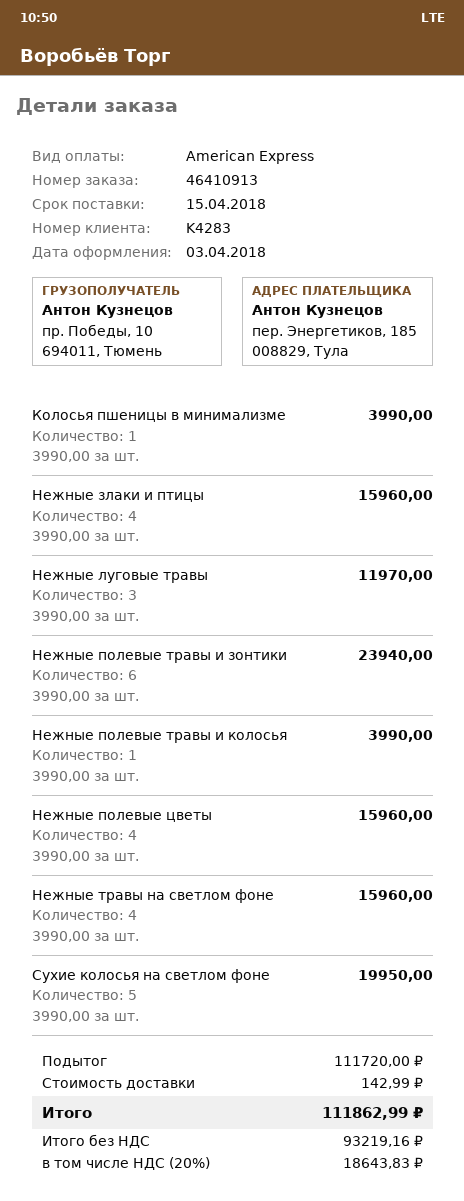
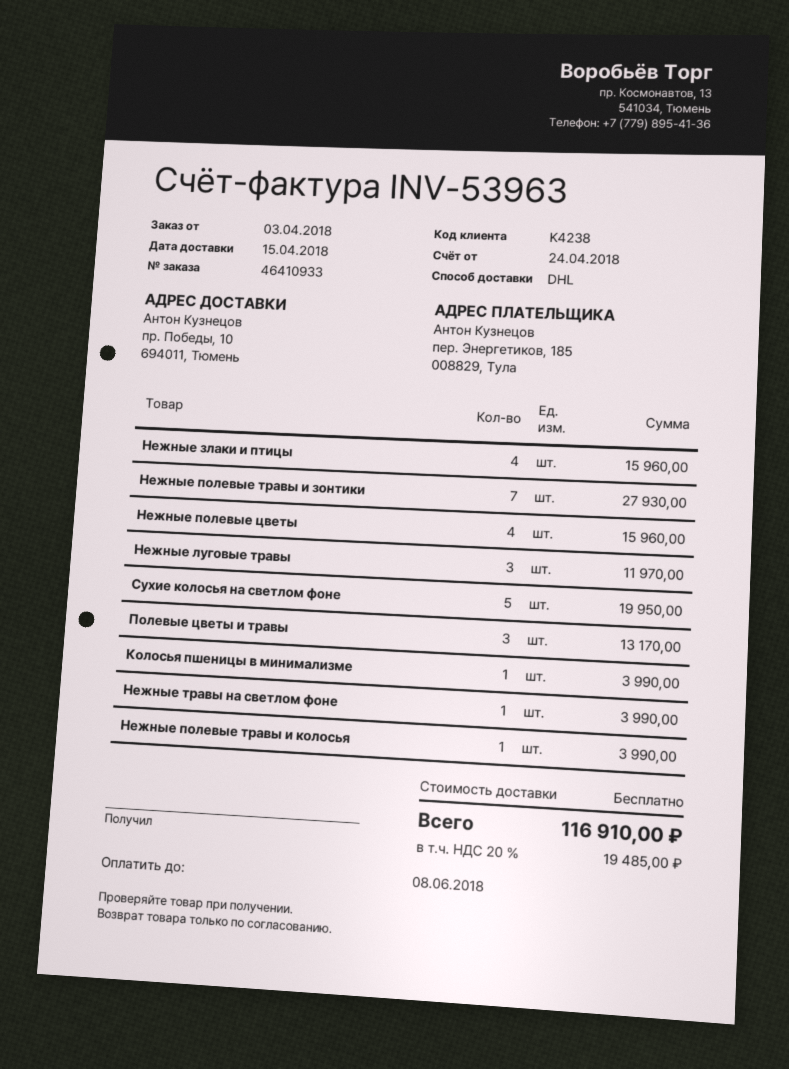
order number: 46410913 -> 46410933
customer number: K4283 -> K4238
Нежные полевые травы и зонтики: 6 for 23940.00 -> 7 for 27930.00
Нежные травы на светлом фоне: 4 for 15960.00 -> 1 for 3990.00
Полевые цветы и травы: none -> 3 for 13170.00
shipping: 142.99 -> 0.00
tax: 20% = 18643.83 -> 20% = 19485.00
total: 111862.99 -> 116910.00

